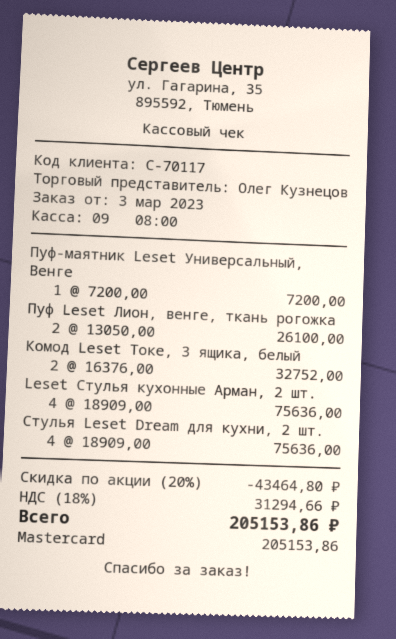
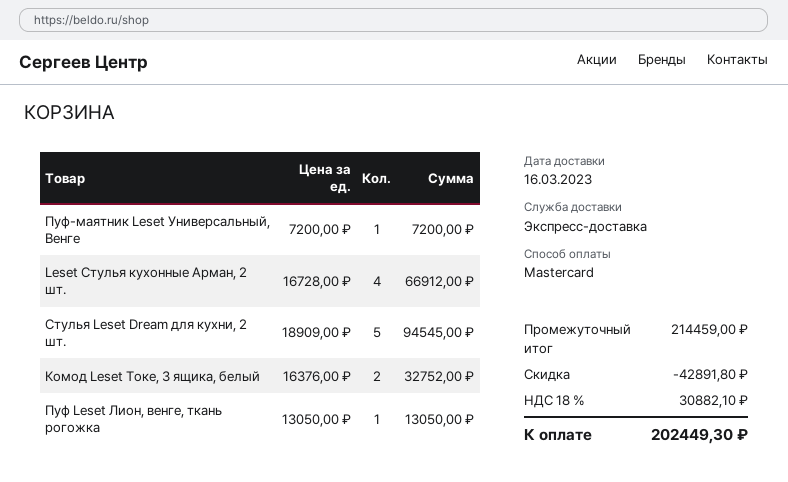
Пуф Leset Лион, венге, ткань рогожка: 2 x 13050.00 = 26100.00 -> 1 x 13050.00 = 13050.00
Leset Стулья кухонные Арман, 2 шт.: 4 x 18909.00 = 75636.00 -> 4 x 16728.00 = 66912.00
Стулья Leset Dream для кухни, 2 шт.: 4 x 18909.00 = 75636.00 -> 5 x 18909.00 = 94545.00
discount: 43464.80 -> 42891.80
tax: 18% = 31294.66 -> 18% = 30882.10
total: 205153.86 -> 202449.30

